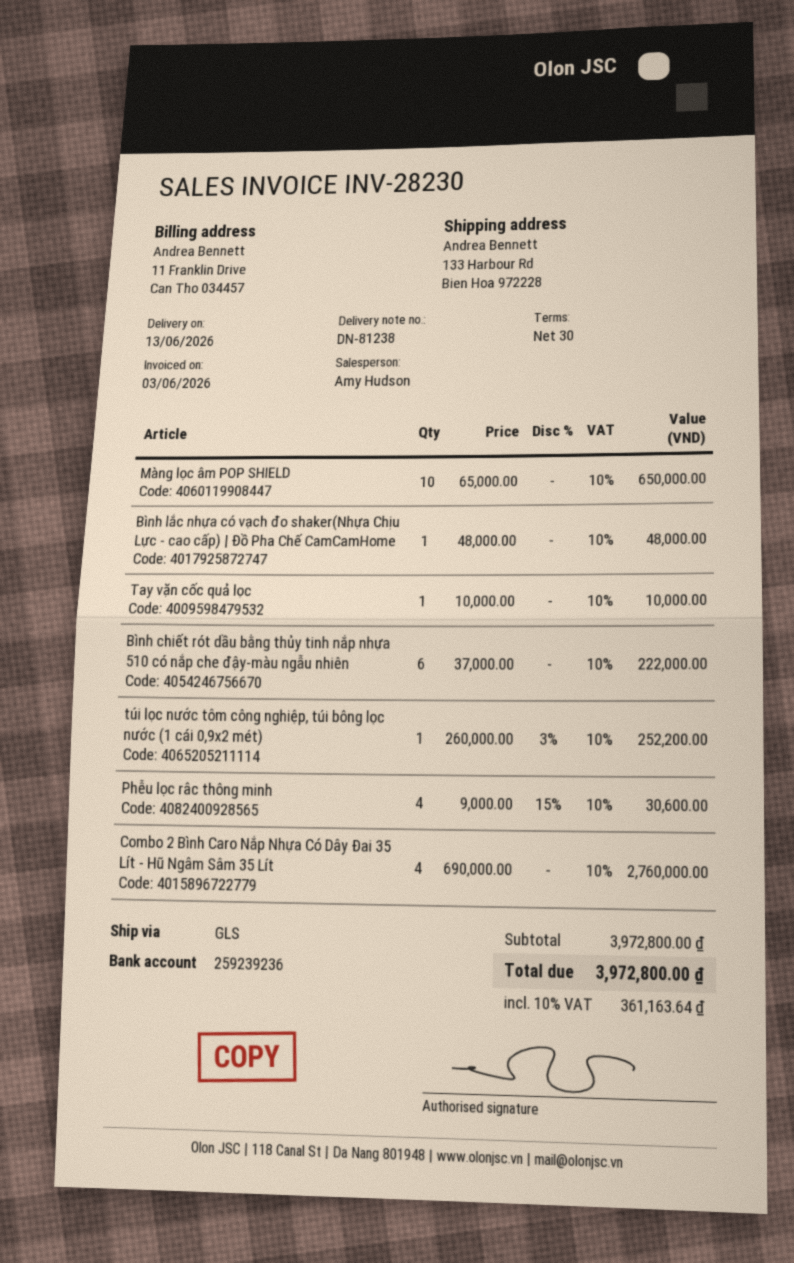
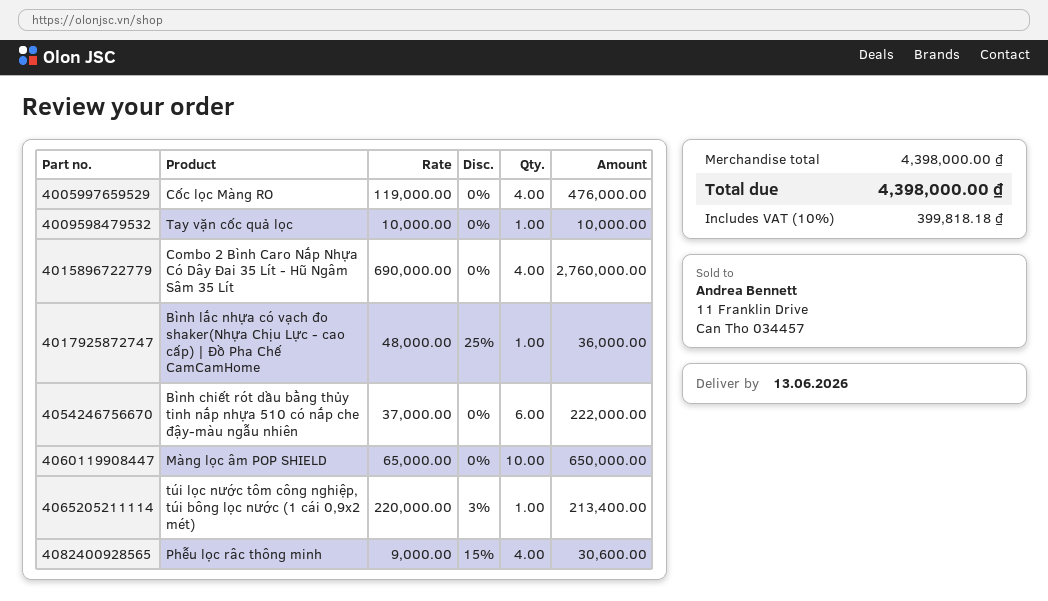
Bình lắc nhựa có vạch đo shaker(Nhựa Chịu Lực - cao cấp) | Đồ Pha Chế CamCamHome: 1 x 48000.00 = 48000.00 -> 1 x 48000.00 - 25% = 36000.00
túi lọc nước tôm công nghiệp, túi bông lọc nước (1 cái 0,9x2 mét): 1 x 260000.00 - 3% = 252200.00 -> 1 x 220000.00 - 3% = 213400.00
Cốc lọc Màng RO: none -> 4 x 119000.00 = 476000.00
subtotal: 3972800.00 -> 4398000.00
tax: 10% = 361163.64 -> 10% = 399818.18
total: 3972800.00 -> 4398000.00

